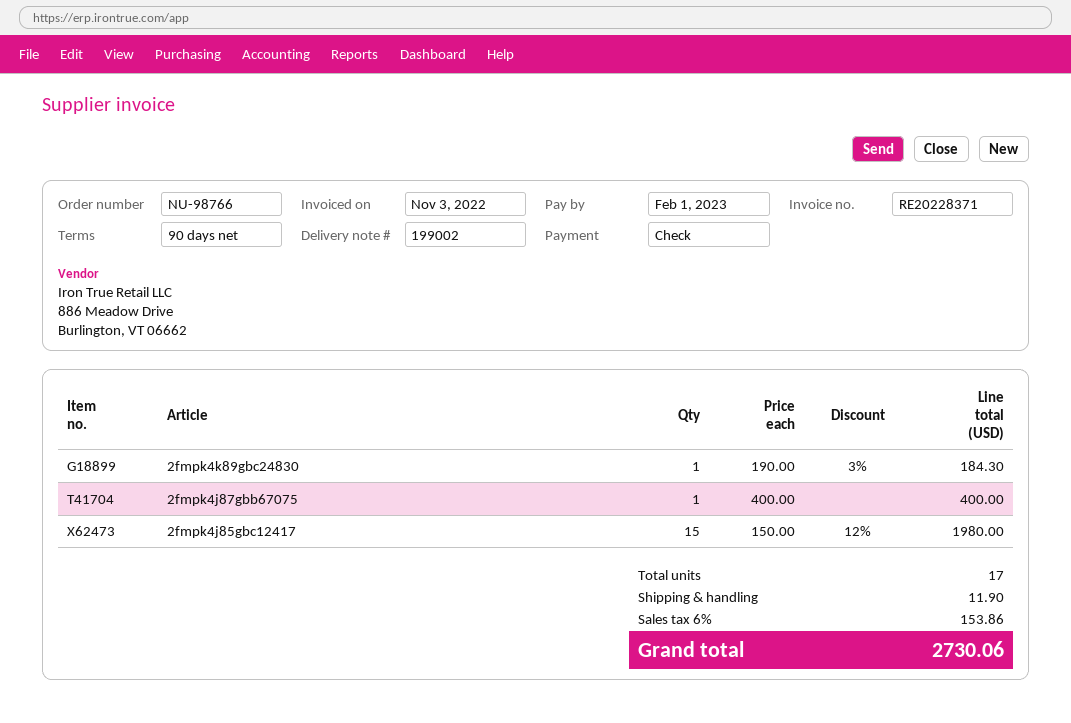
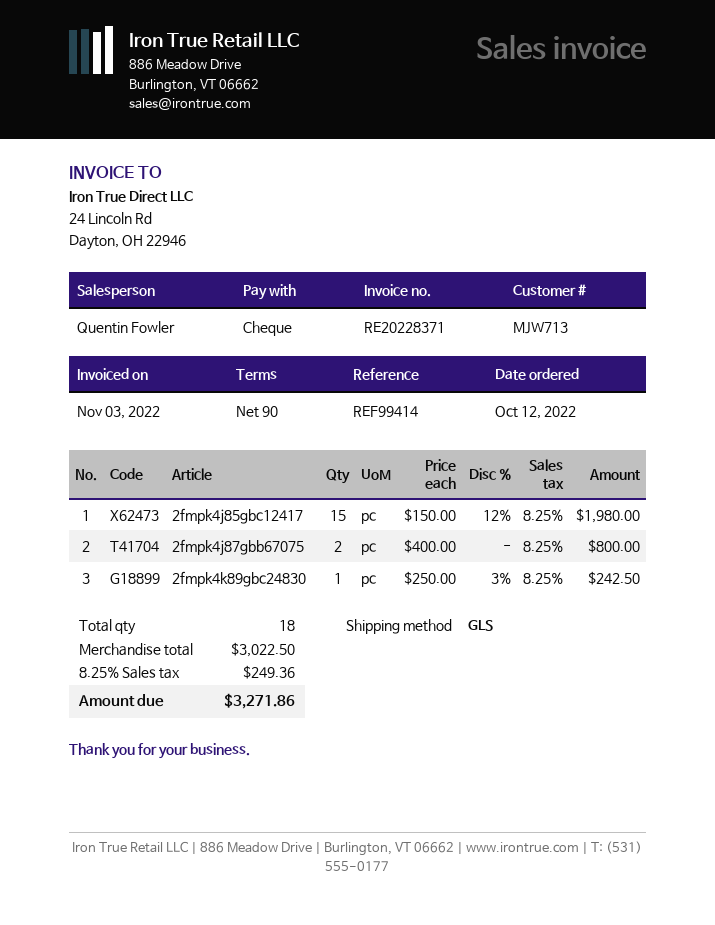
2fmpk4k89gbc24830: 1 x 190.00 - 3% = 184.30 -> 1 x 250.00 - 3% = 242.50
2fmpk4j87gbb67075: 1 x 400.00 = 400.00 -> 2 x 400.00 = 800.00
total quantity: 17 -> 18
shipping: 11.90 -> none
tax: 6% = 153.86 -> 8.25% = 249.36
total: 2730.06 -> 3271.86

